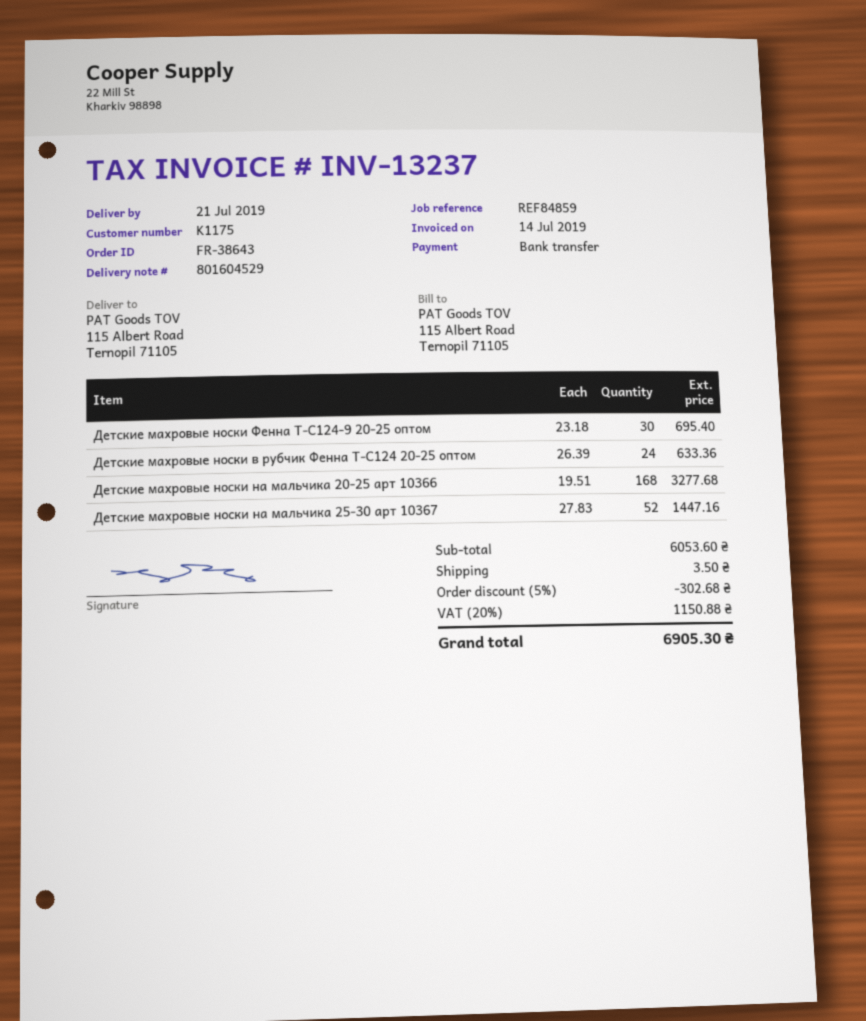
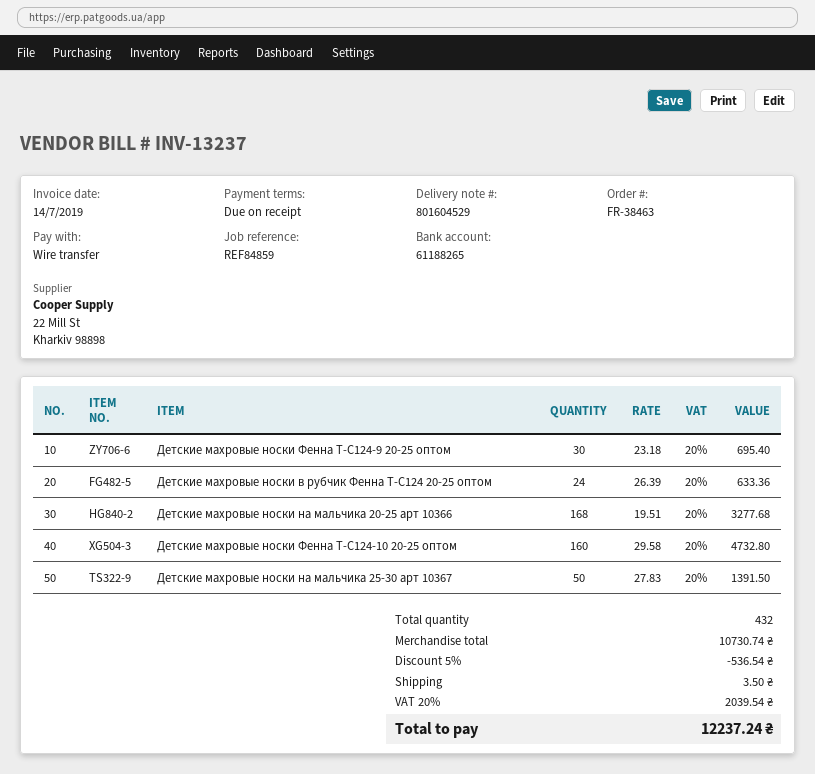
order number: FR-38643 -> FR-38463
Детские махровые носки на мальчика 25-30 арт 10367: 52 x 27.83 = 1447.16 -> 50 x 27.83 = 1391.50
Детские махровые носки Фенна T-C124-10 20-25 оптом: none -> 160 x 29.58 = 4732.80
subtotal: 6053.60 -> 10730.74
discount: 5% = 302.68 -> 5% = 536.54
tax: 20% = 1150.88 -> 20% = 2039.54
total: 6905.30 -> 12237.24

